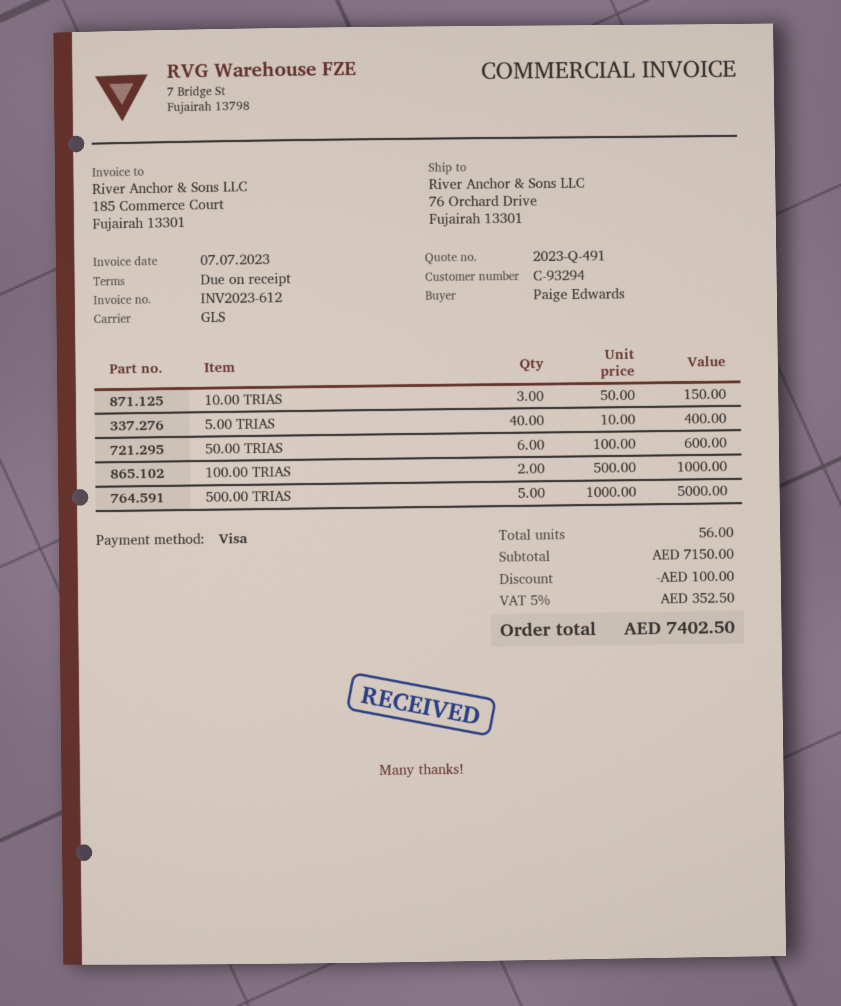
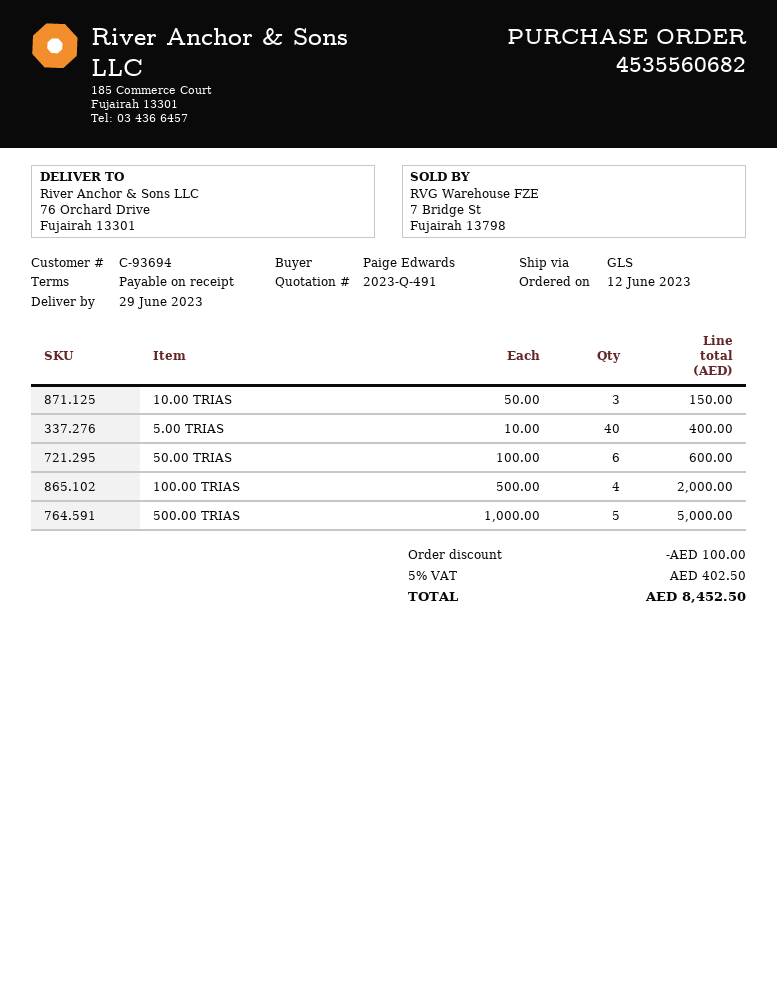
customer number: C-93294 -> C-93694
100.00 TRIAS: 2 x 500.00 = 1000.00 -> 4 x 500.00 = 2000.00
tax: 5% = 352.50 -> 5% = 402.50
total: 7402.50 -> 8452.50

